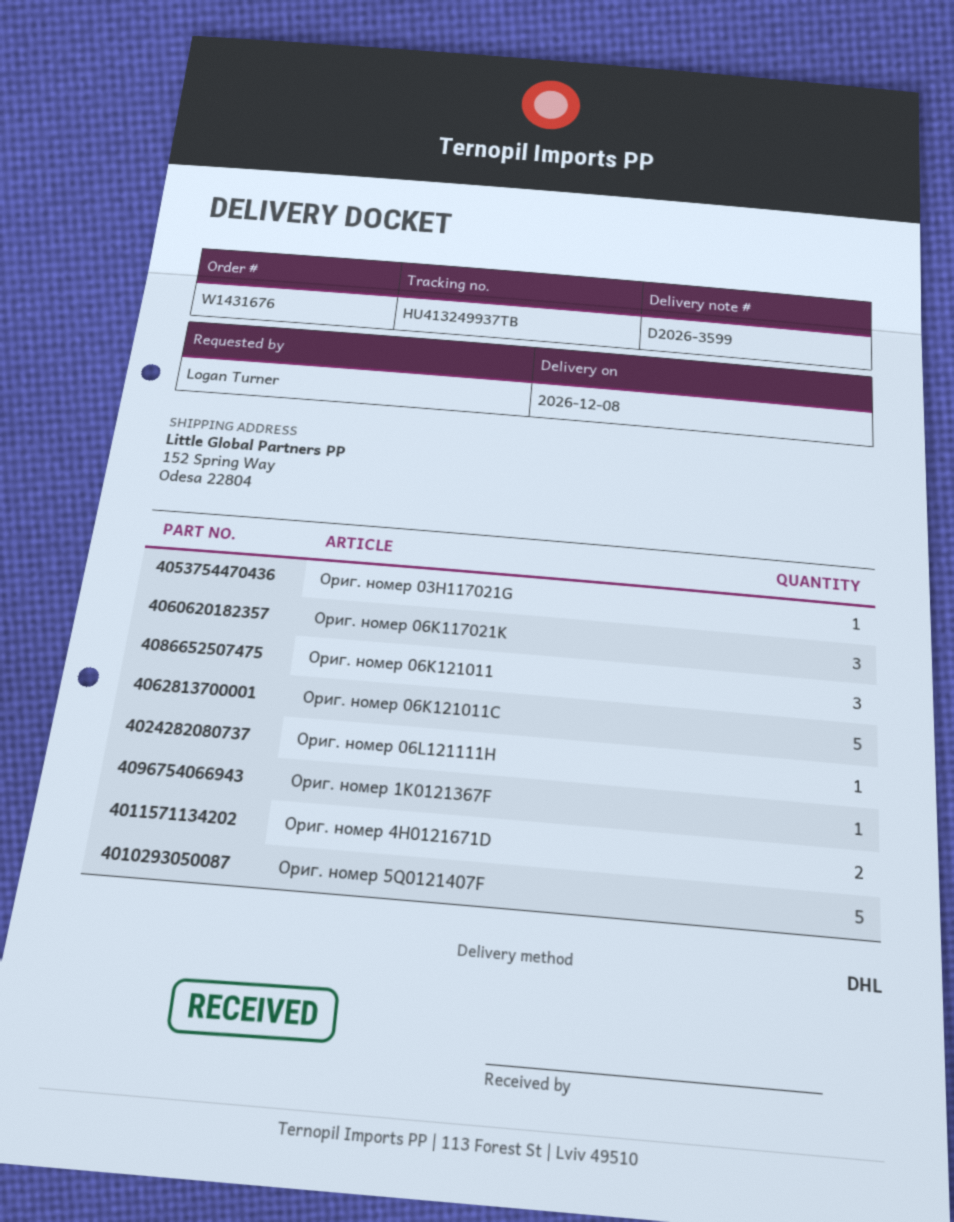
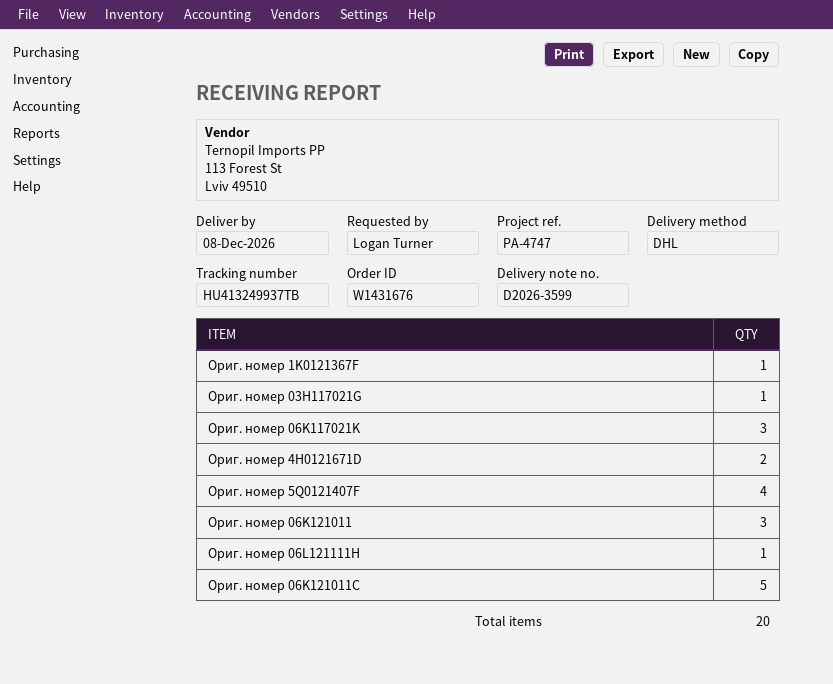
Ориг. номер 5Q0121407F: 5 -> 4

